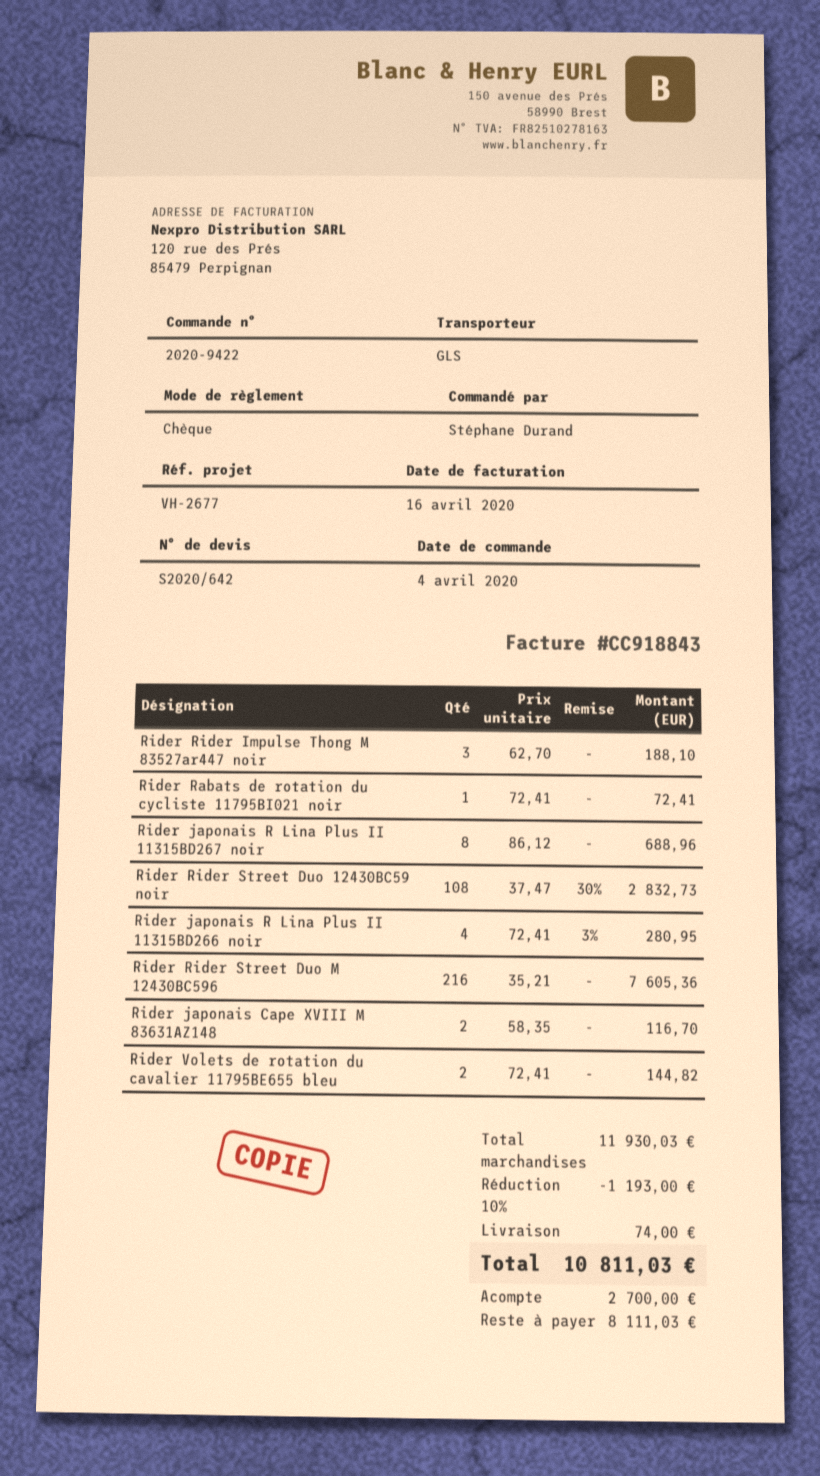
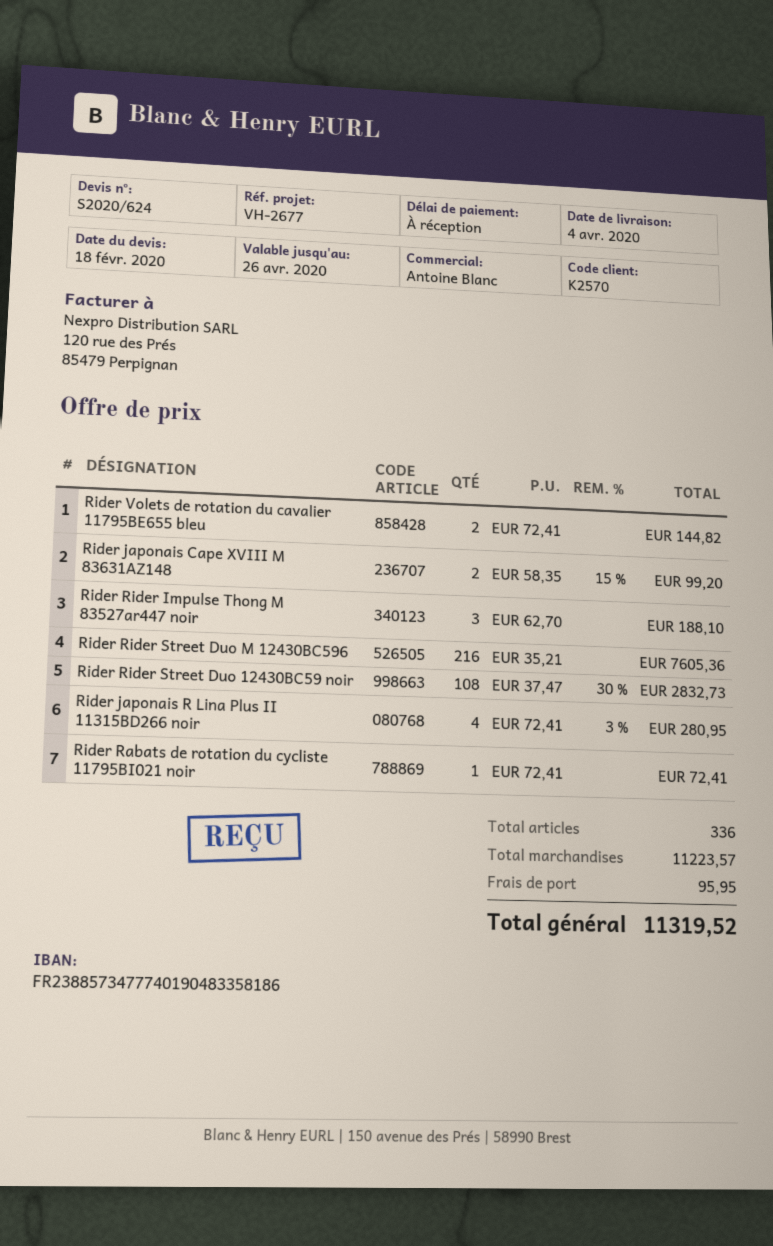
quote number: S2020/642 -> S2020/624
Rider japonais R Lina Plus II 11315BD267 noir: 8 x 86.12 = 688.96 -> none
Rider japonais Cape XVIII M 83631AZ148: 2 x 58.35 = 116.70 -> 2 x 58.35 - 15% = 99.20
subtotal: 11930.03 -> 11223.57
discount: 10% = 1193.00 -> none
shipping: 74.00 -> 95.95
total: 10811.03 -> 11319.52

